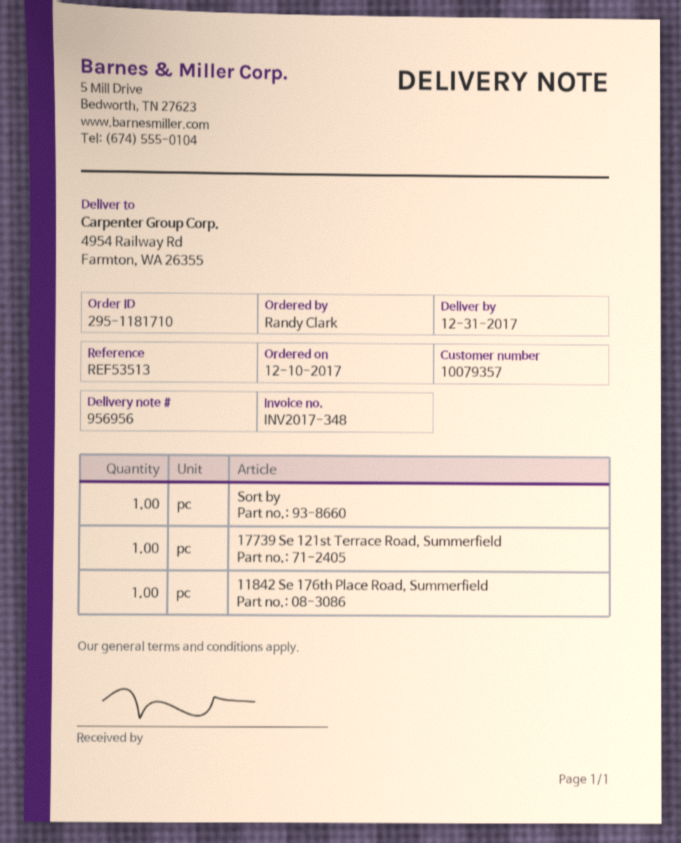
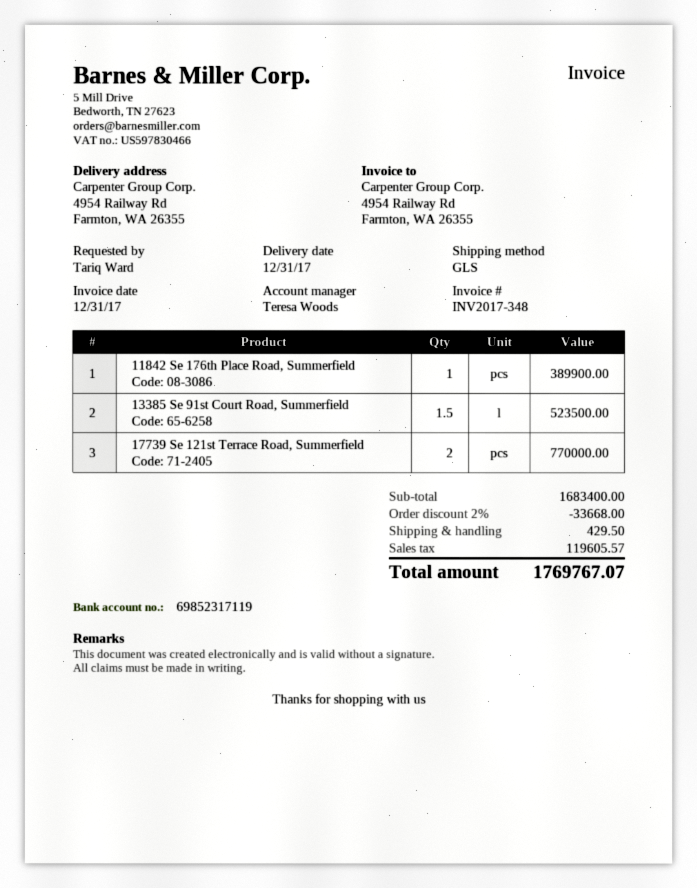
ordered by: Randy Clark -> Tariq Ward
Sort by: 1 -> none
17739 Se 121st Terrace Road, Summerfield: 1 -> 2
13385 Se 91st Court Road, Summerfield: none -> 1.5

